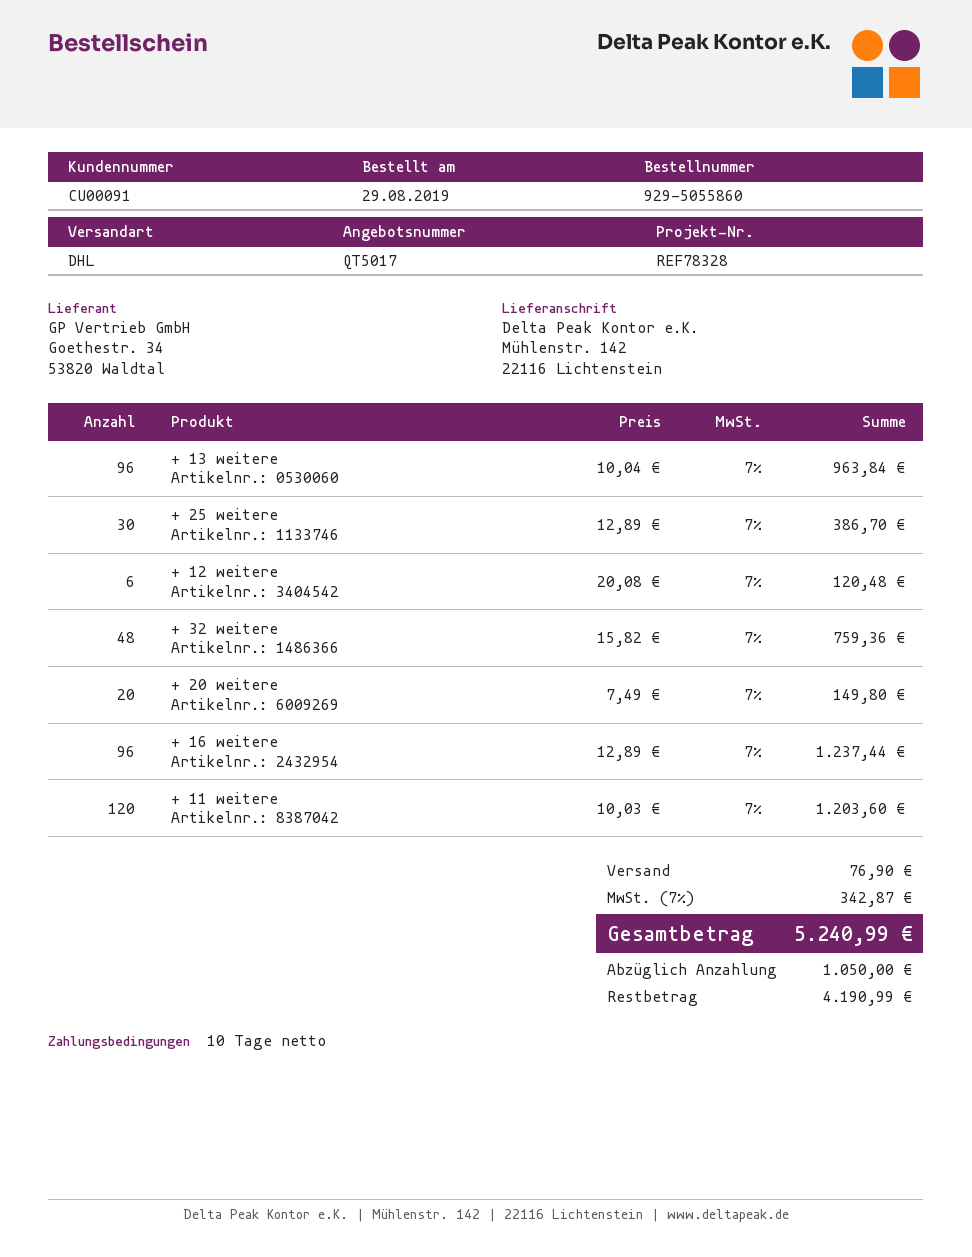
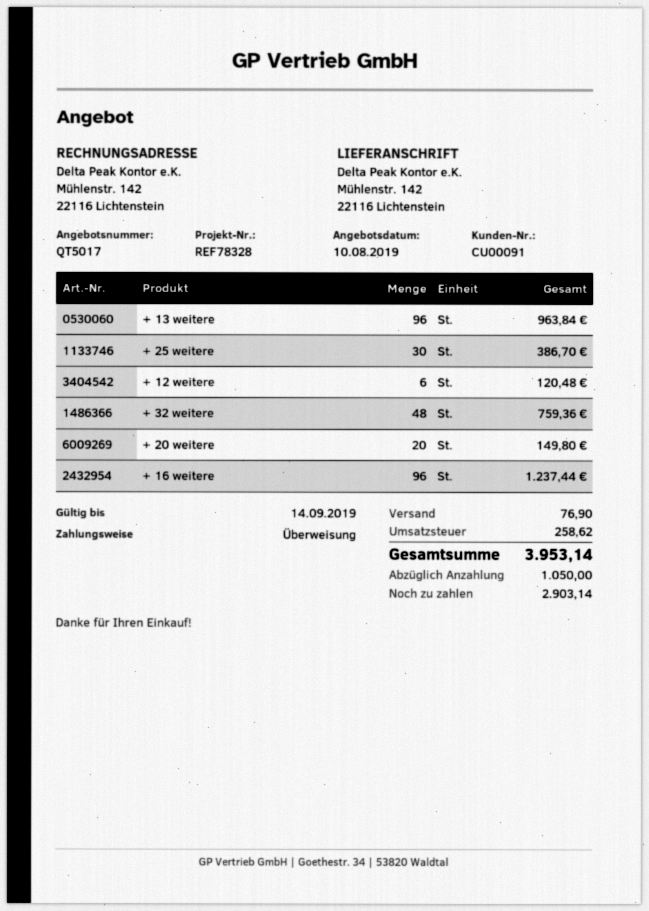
+ 11 weitere: 120 for 1203.60 -> none
tax: 342.87 -> 258.62
total: 5240.99 -> 3953.14
balance: 4190.99 -> 2903.14

